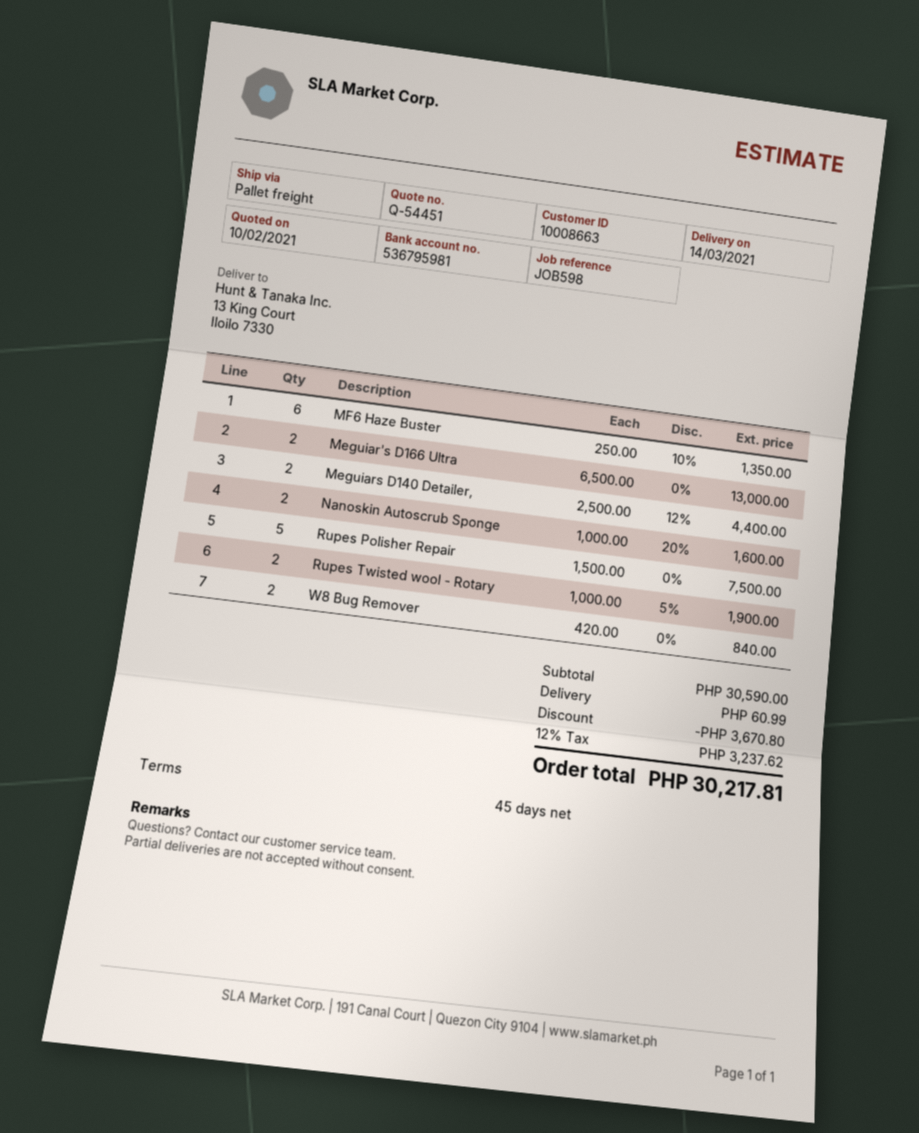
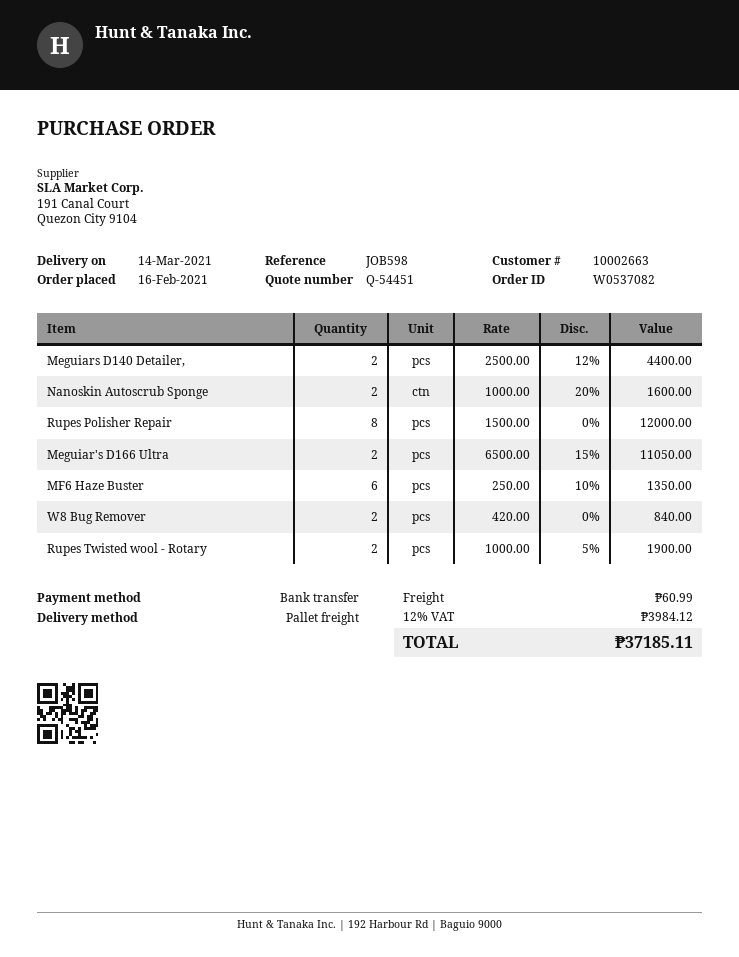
customer number: 10008663 -> 10002663
Meguiar's D166 Ultra: 2 x 6500.00 = 13000.00 -> 2 x 6500.00 - 15% = 11050.00
Rupes Polisher Repair: 5 x 1500.00 = 7500.00 -> 8 x 1500.00 = 12000.00
discount: 3670.80 -> none
tax: 12% = 3237.62 -> 12% = 3984.12
total: 30217.81 -> 37185.11

